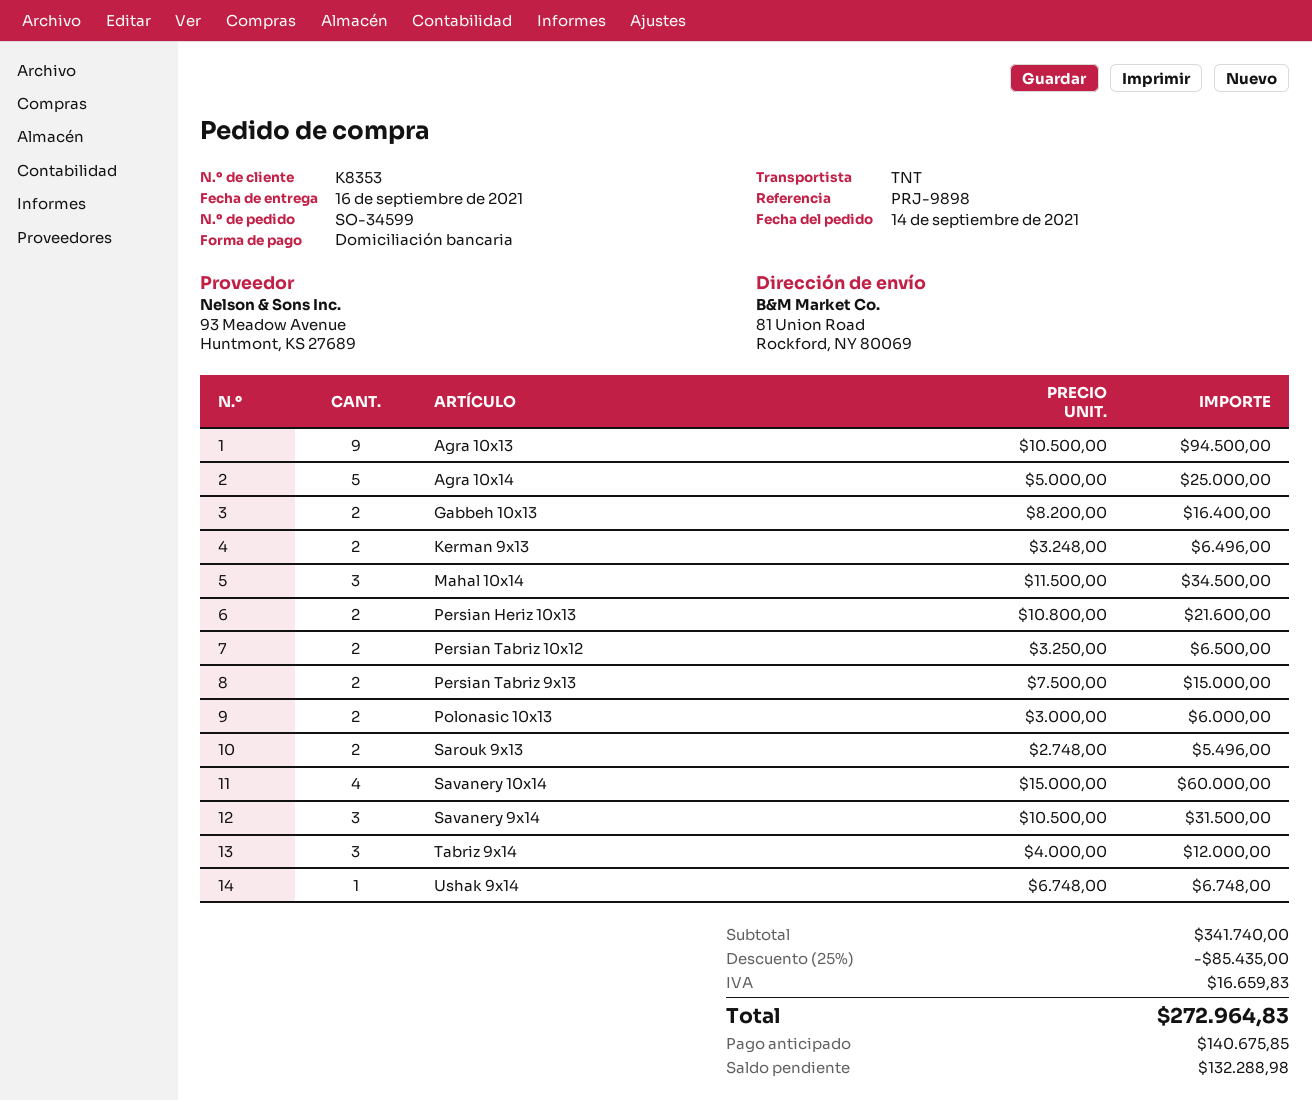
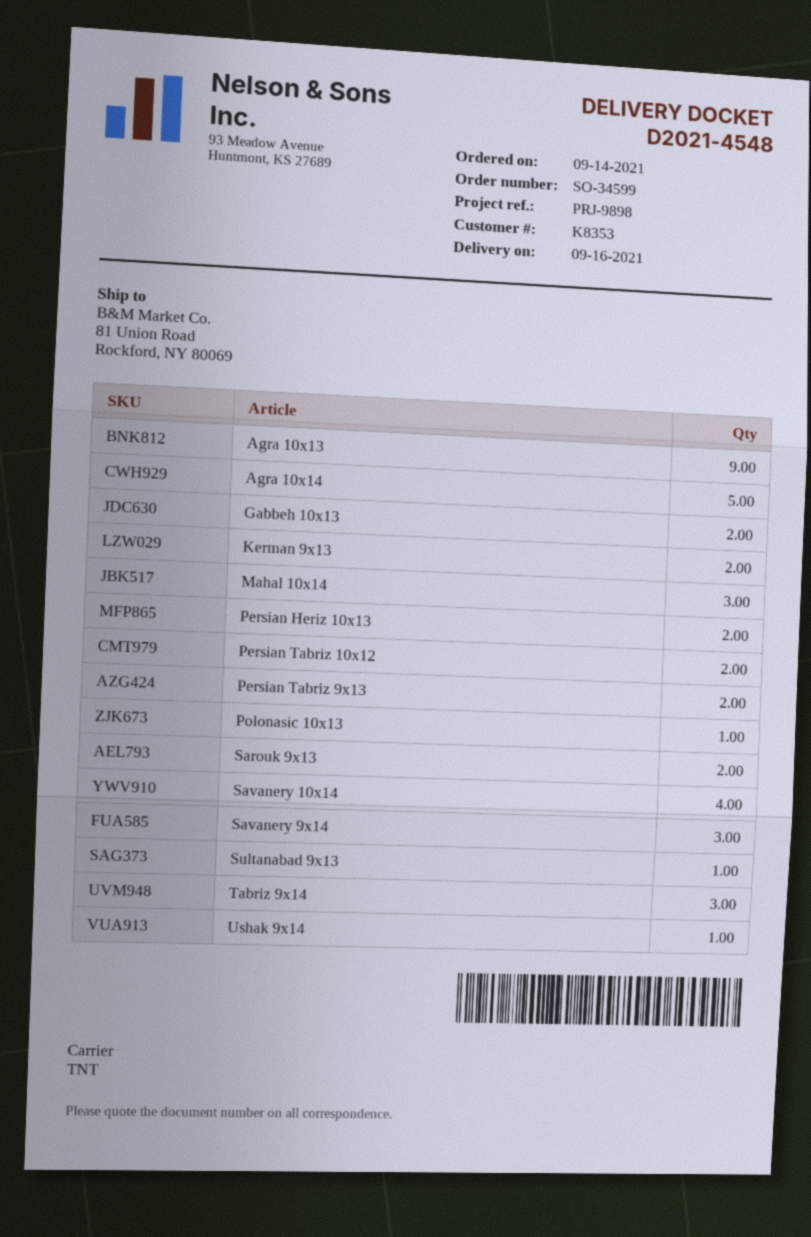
Polonasic 10x13: 2 -> 1
Sultanabad 9x13: none -> 1

